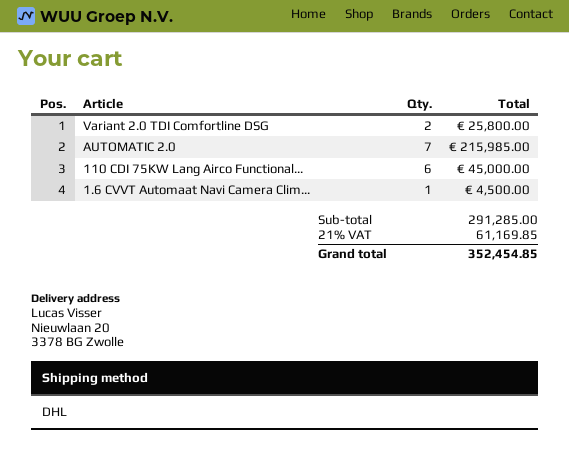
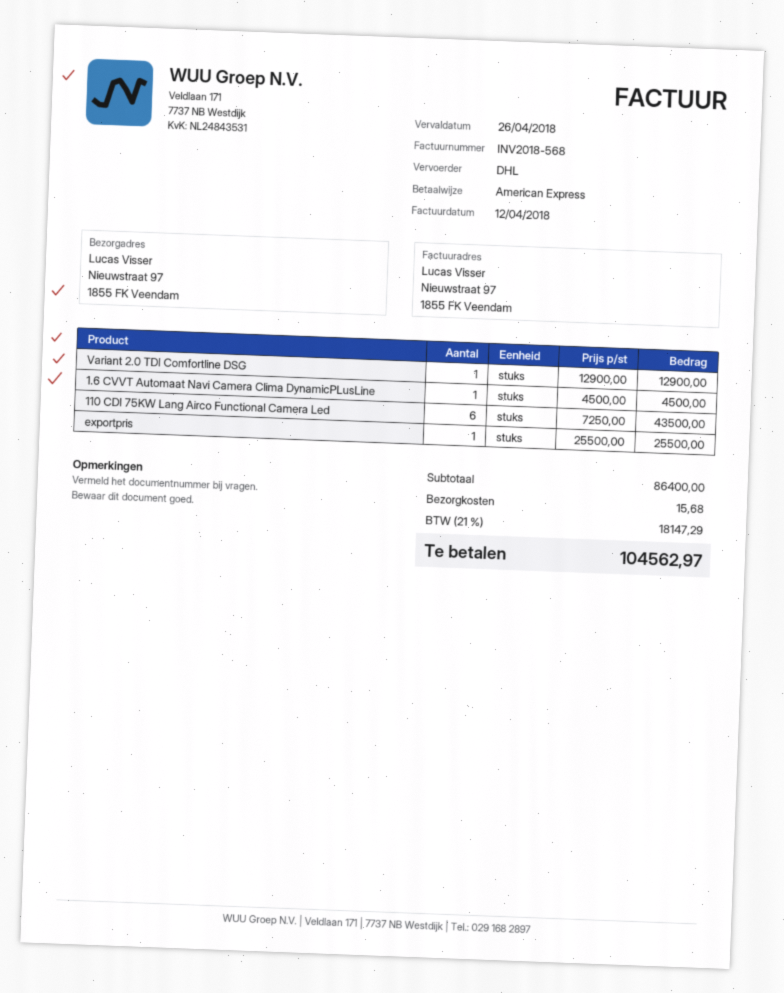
ship to: Nieuwlaan 20, 3378 BG Zwolle -> Nieuwstraat 97, 1855 FK Veendam
Variant 2.0 TDI Comfortline DSG: 2 for 25800.00 -> 1 for 12900.00
AUTOMATIC 2.0: 7 for 215985.00 -> none
110 CDI 75KW Lang Airco Functional...: 6 for 45000.00 -> 6 for 43500.00
exportpris: none -> 1 for 25500.00
subtotal: 291285.00 -> 86400.00
shipping: none -> 15.68
tax: 21% = 61169.85 -> 21% = 18147.29
total: 352454.85 -> 104562.97

